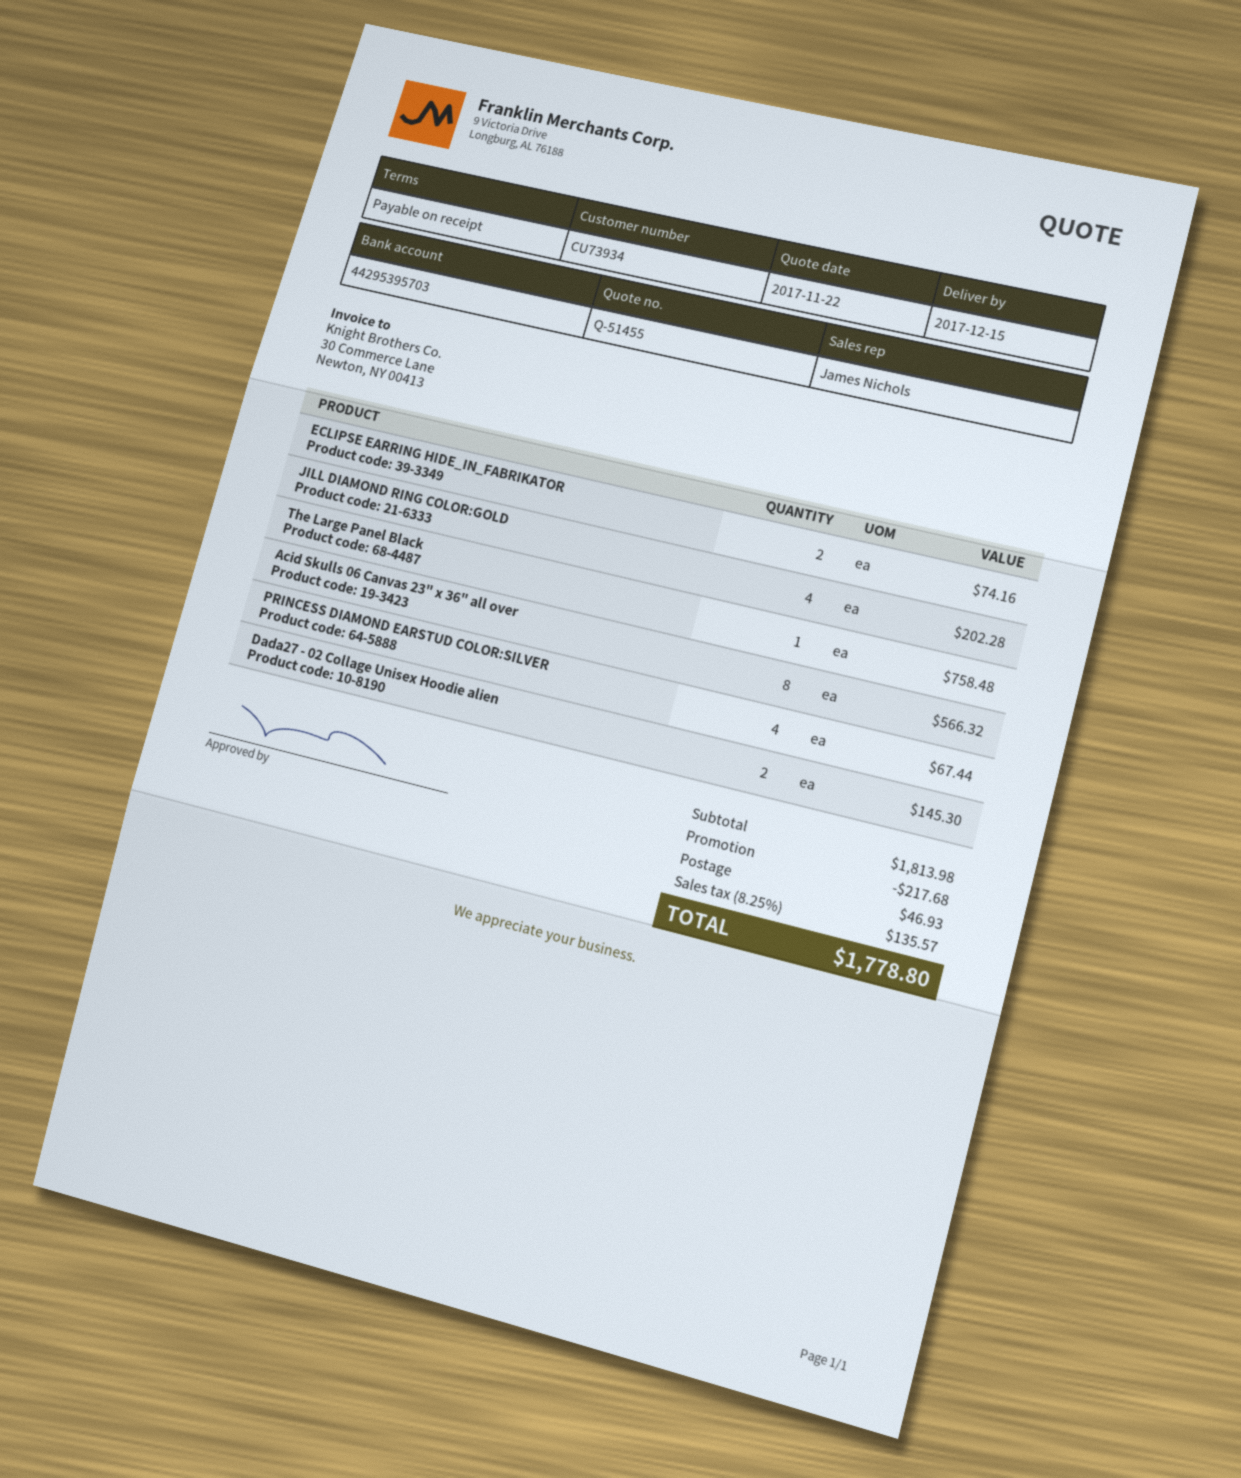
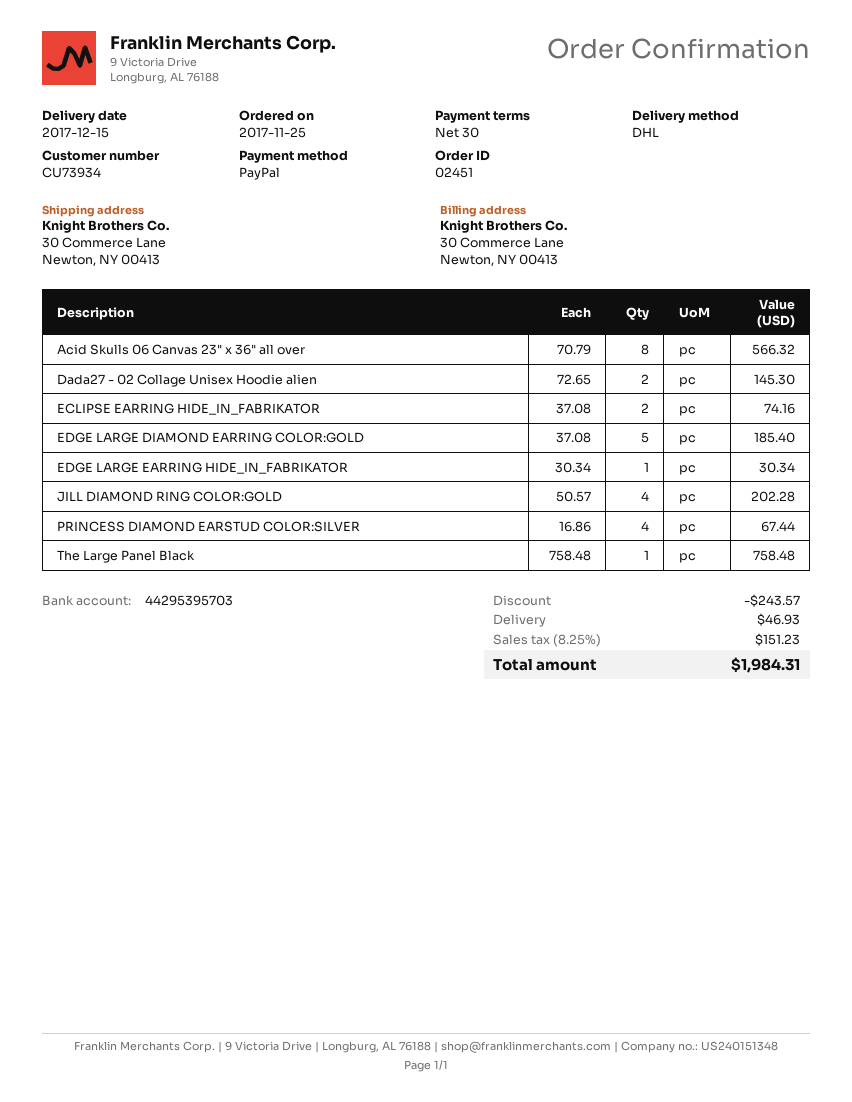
payment terms: on receipt -> 30 days
EDGE LARGE DIAMOND EARRING COLOR:GOLD: none -> 5 for 185.40
EDGE LARGE EARRING HIDE_IN_FABRIKATOR: none -> 1 for 30.34
discount: 217.68 -> 243.57
tax: 8.25% = 135.57 -> 8.25% = 151.23
total: 1778.80 -> 1984.31

